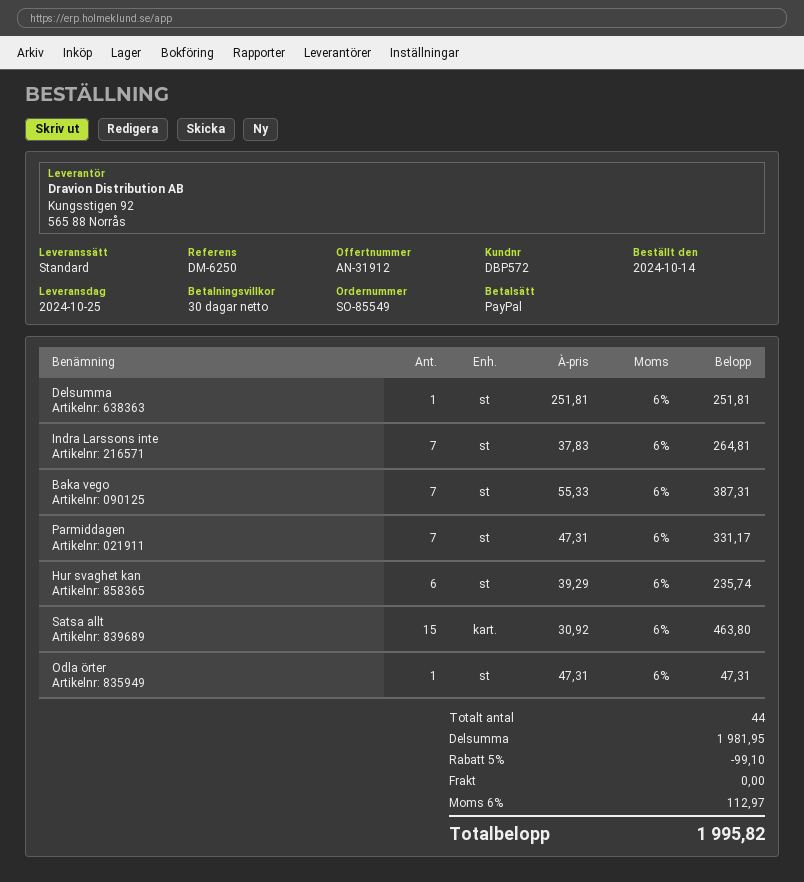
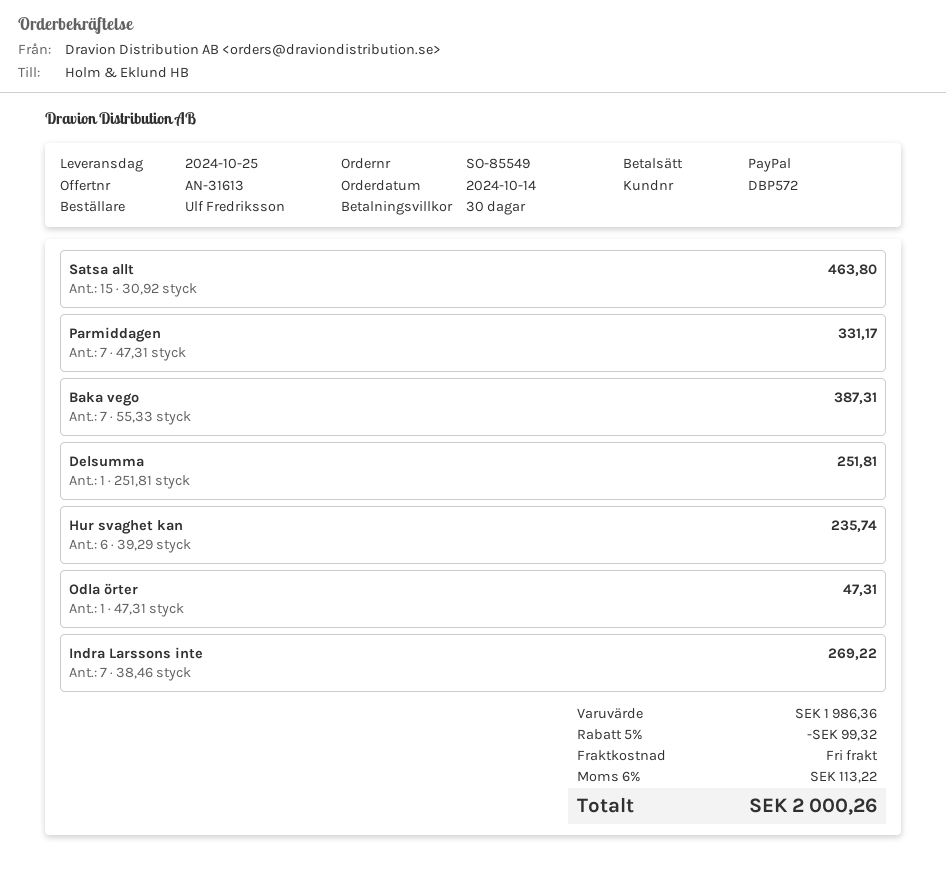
quote number: AN-31912 -> AN-31613
Indra Larssons inte: 7 x 37.83 = 264.81 -> 7 x 38.46 = 269.22
subtotal: 1981.95 -> 1986.36
discount: 5% = 99.10 -> 5% = 99.32
tax: 6% = 112.97 -> 6% = 113.22
total: 1995.82 -> 2000.26

